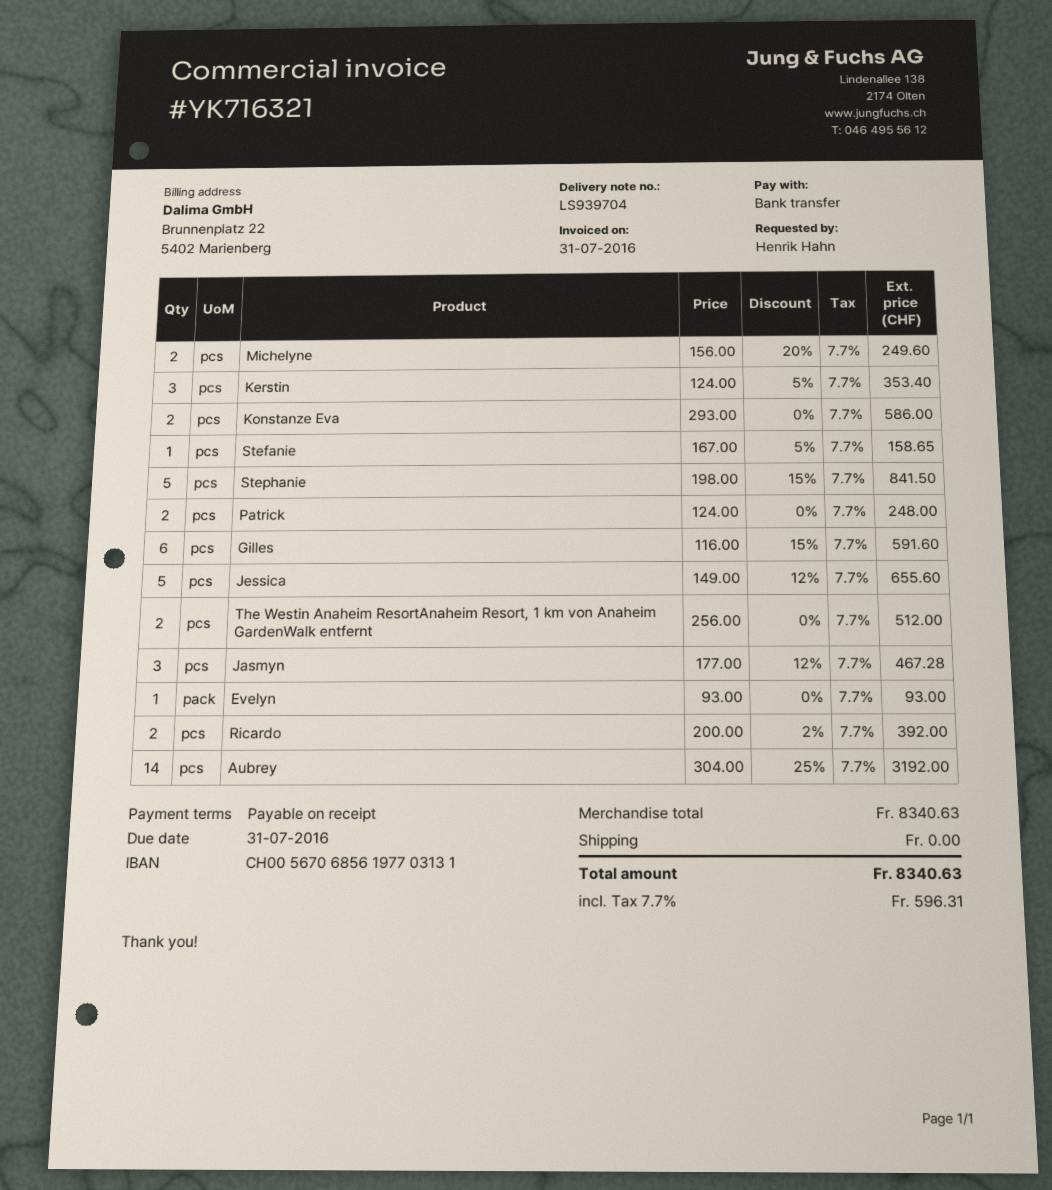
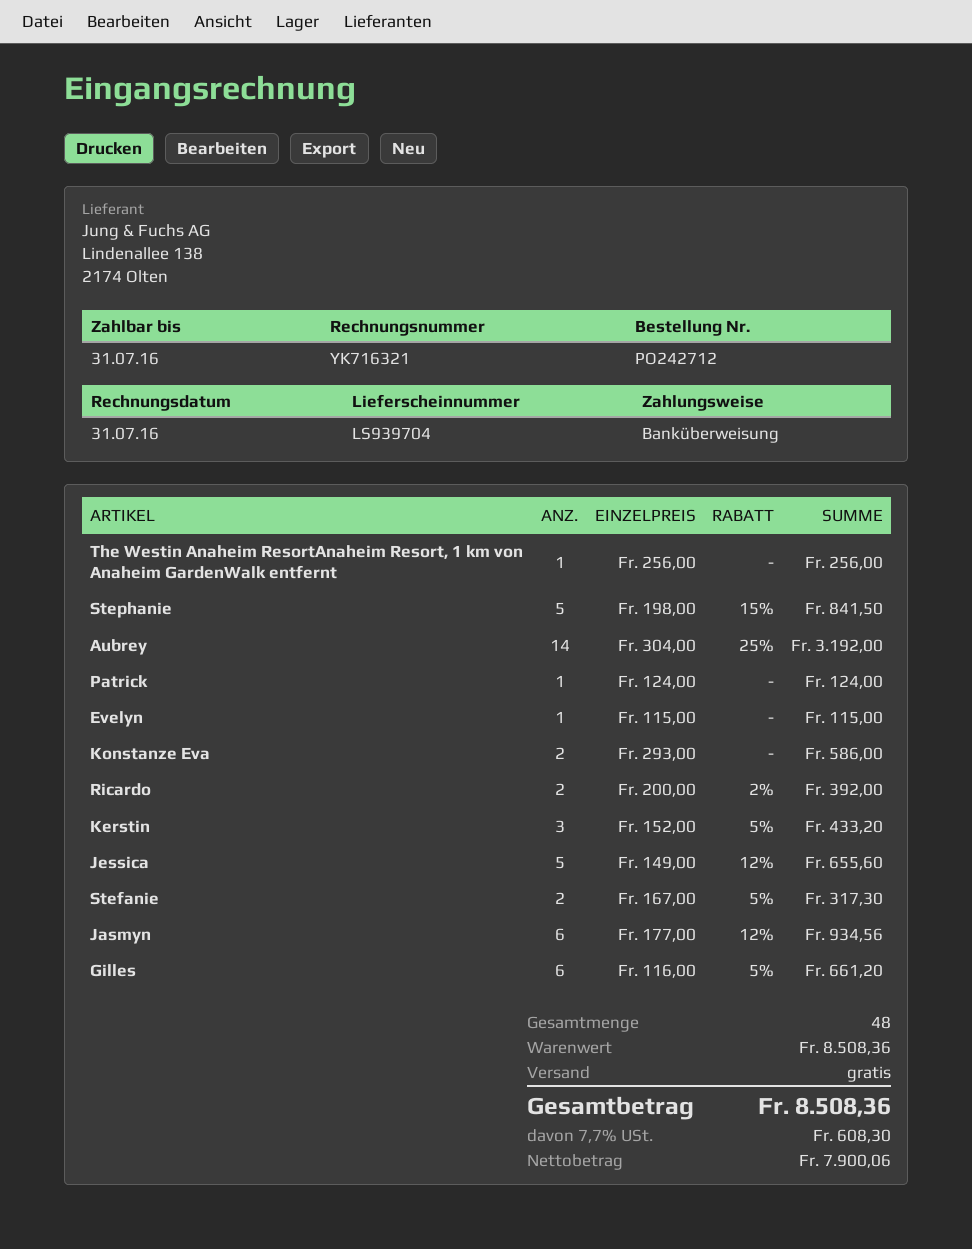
Michelyne: 2 x 156.00 - 20% = 249.60 -> none
Kerstin: 3 x 124.00 - 5% = 353.40 -> 3 x 152.00 - 5% = 433.20
Stefanie: 1 x 167.00 - 5% = 158.65 -> 2 x 167.00 - 5% = 317.30
Patrick: 2 x 124.00 = 248.00 -> 1 x 124.00 = 124.00
Gilles: 6 x 116.00 - 15% = 591.60 -> 6 x 116.00 - 5% = 661.20
The Westin Anaheim ResortAnaheim Resort, 1 km von Anaheim GardenWalk entfernt: 2 x 256.00 = 512.00 -> 1 x 256.00 = 256.00
Jasmyn: 3 x 177.00 - 12% = 467.28 -> 6 x 177.00 - 12% = 934.56
Evelyn: 1 x 93.00 = 93.00 -> 1 x 115.00 = 115.00
subtotal: 8340.63 -> 8508.36
tax: 7.7% = 596.31 -> 7.7% = 608.30
total: 8340.63 -> 8508.36

